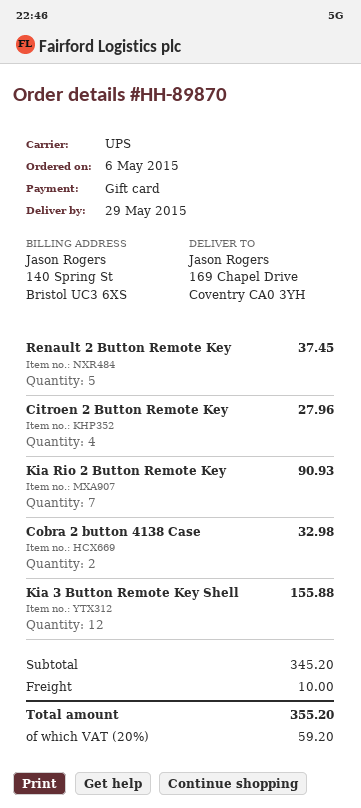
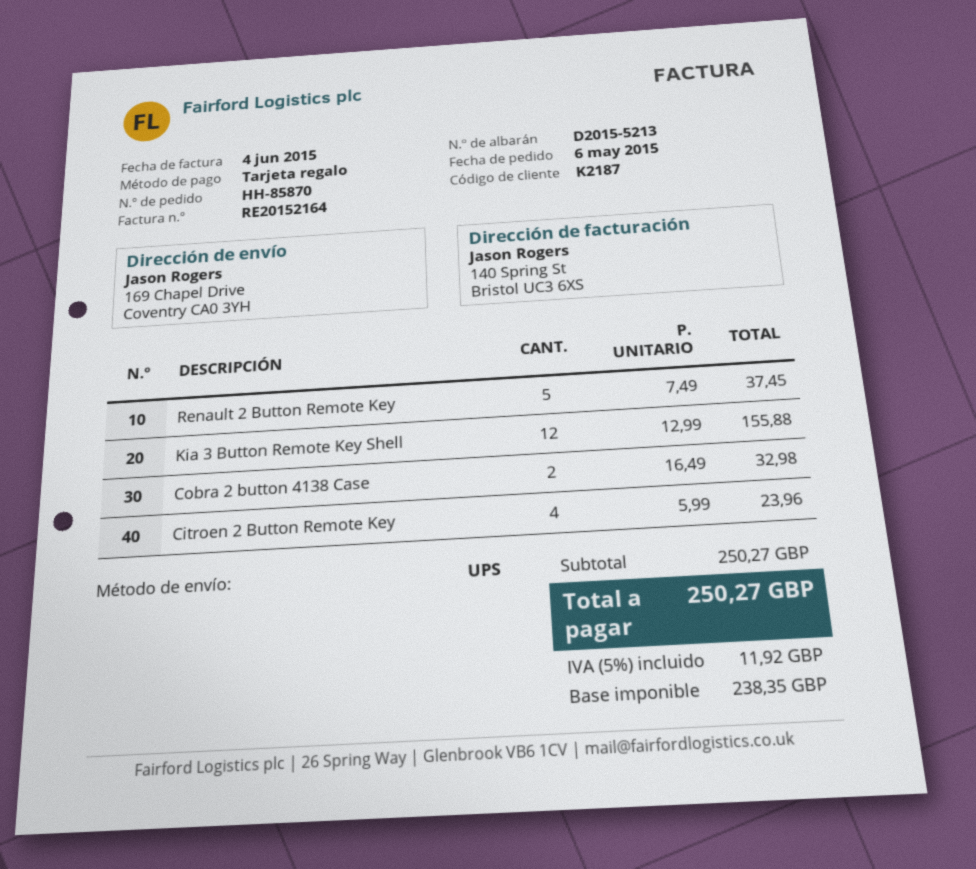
order number: HH-89870 -> HH-85870
Citroen 2 Button Remote Key: 4 for 27.96 -> 4 for 23.96
Kia Rio 2 Button Remote Key: 7 for 90.93 -> none
subtotal: 345.20 -> 250.27
shipping: 10.00 -> none
tax: 20% = 59.20 -> 5% = 11.92
total: 355.20 -> 250.27

